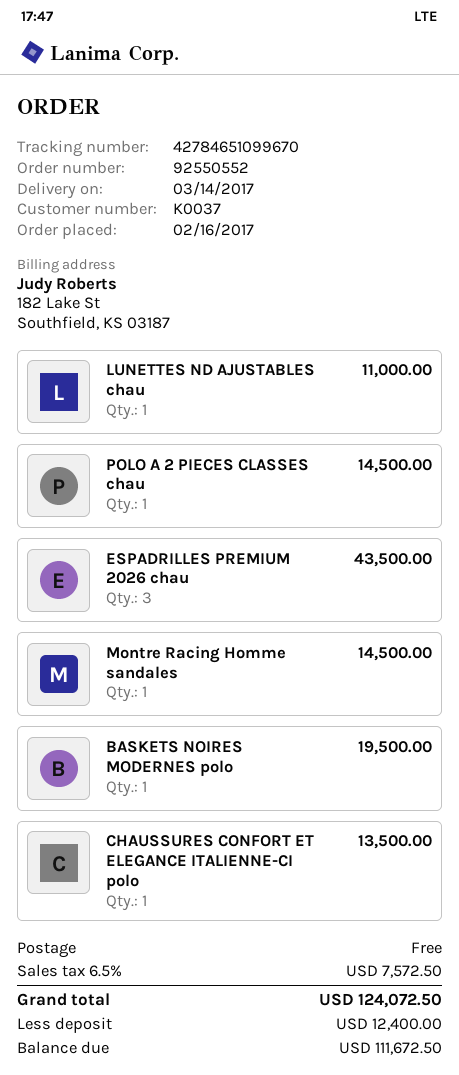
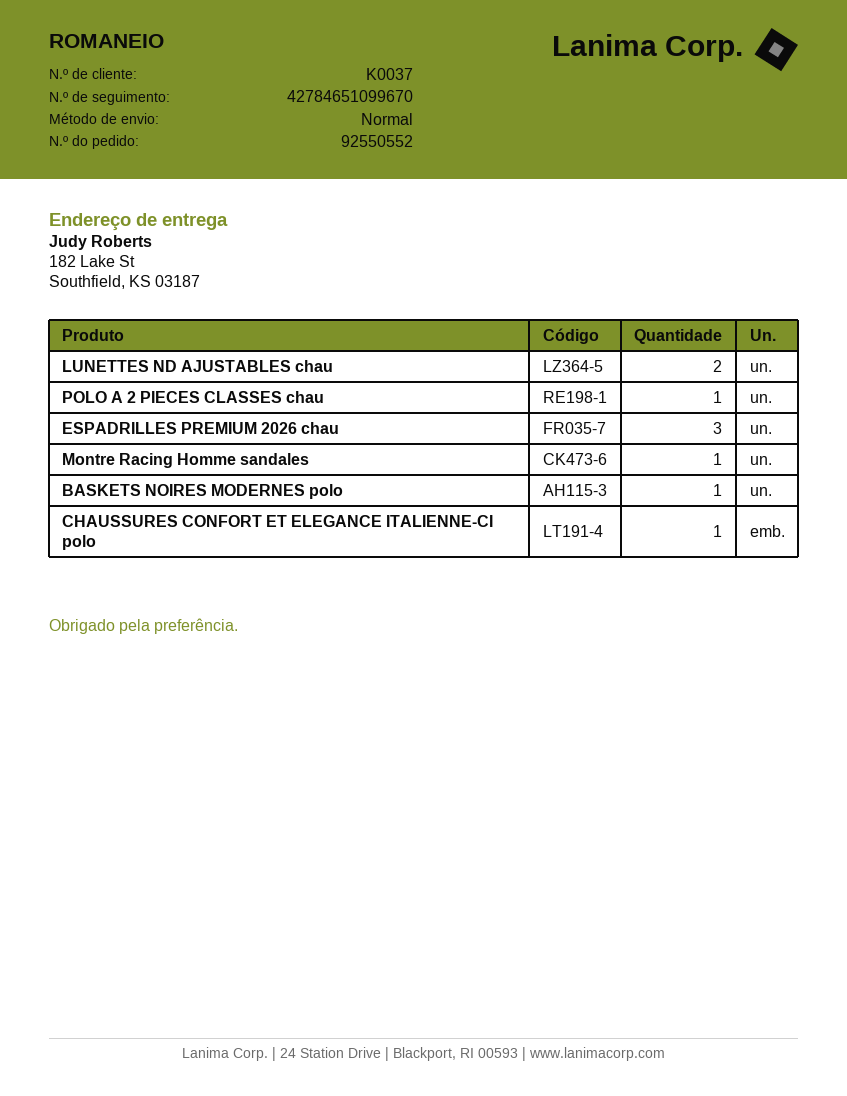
LUNETTES ND AJUSTABLES chau: 1 -> 2

